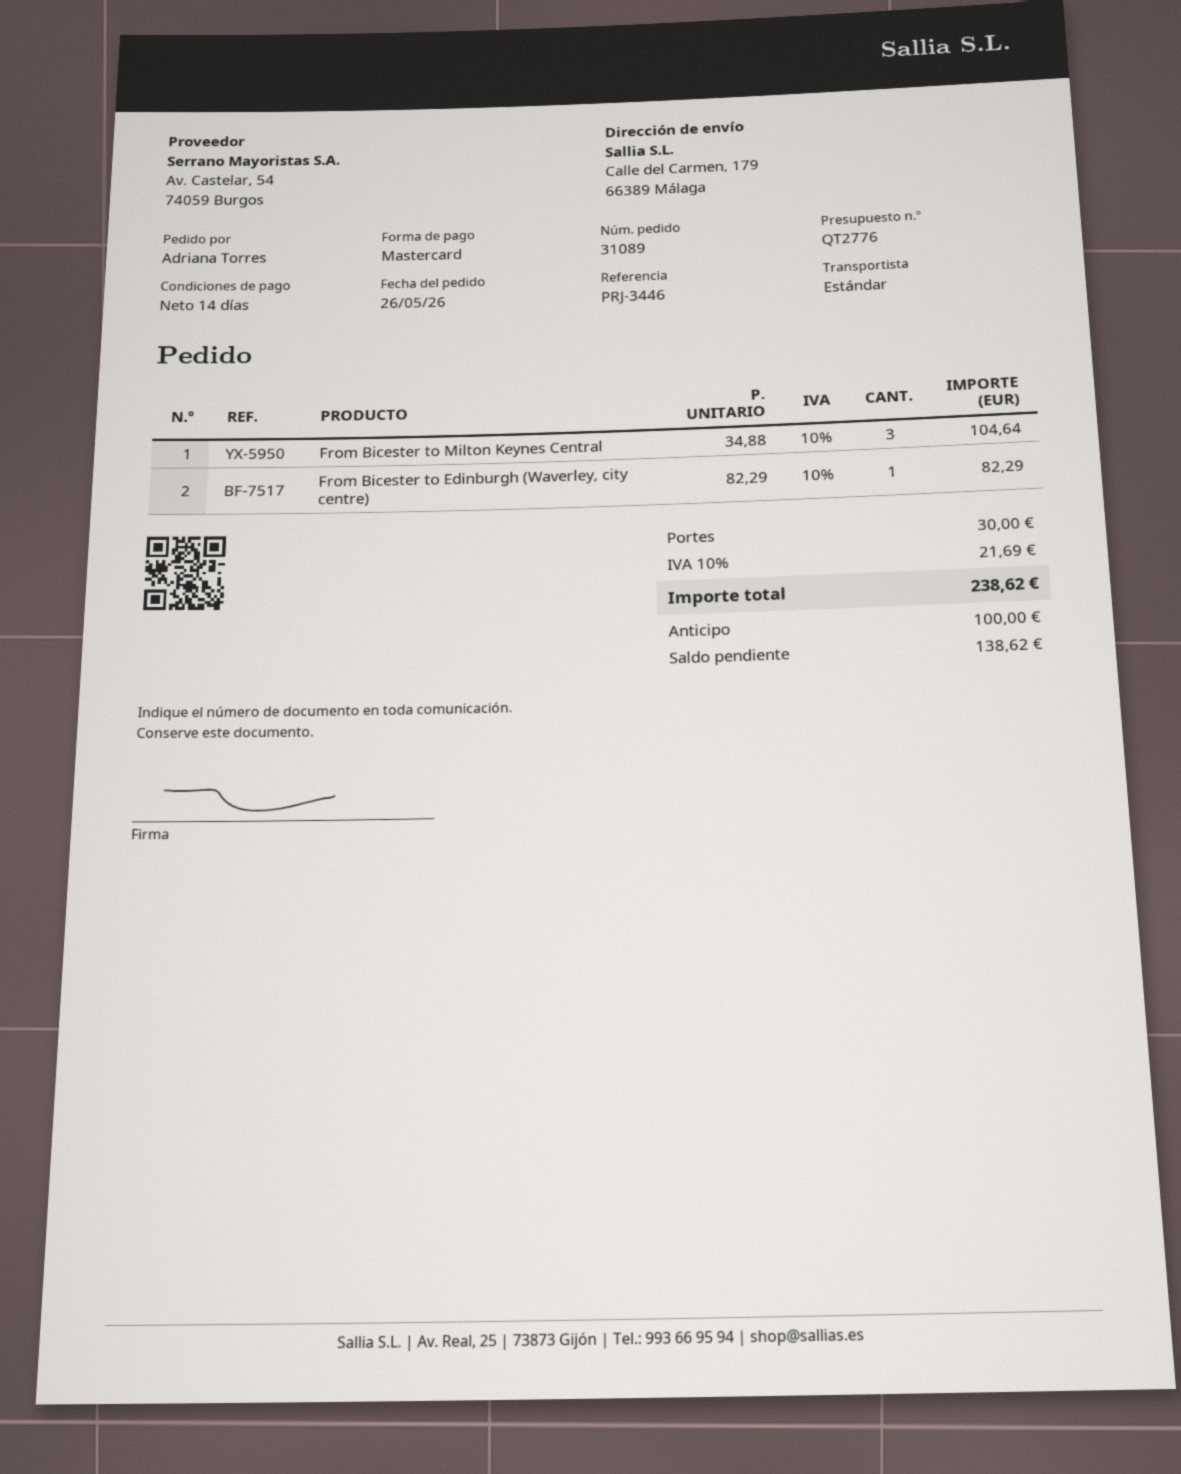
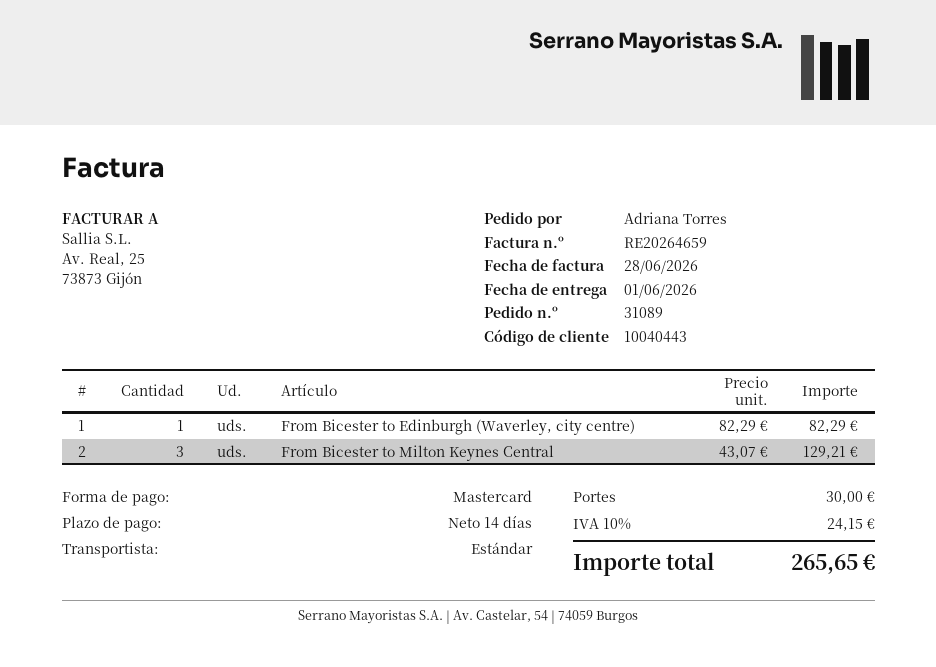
From Bicester to Milton Keynes Central: 3 x 34.88 = 104.64 -> 3 x 43.07 = 129.21
tax: 10% = 21.69 -> 10% = 24.15
total: 238.62 -> 265.65

